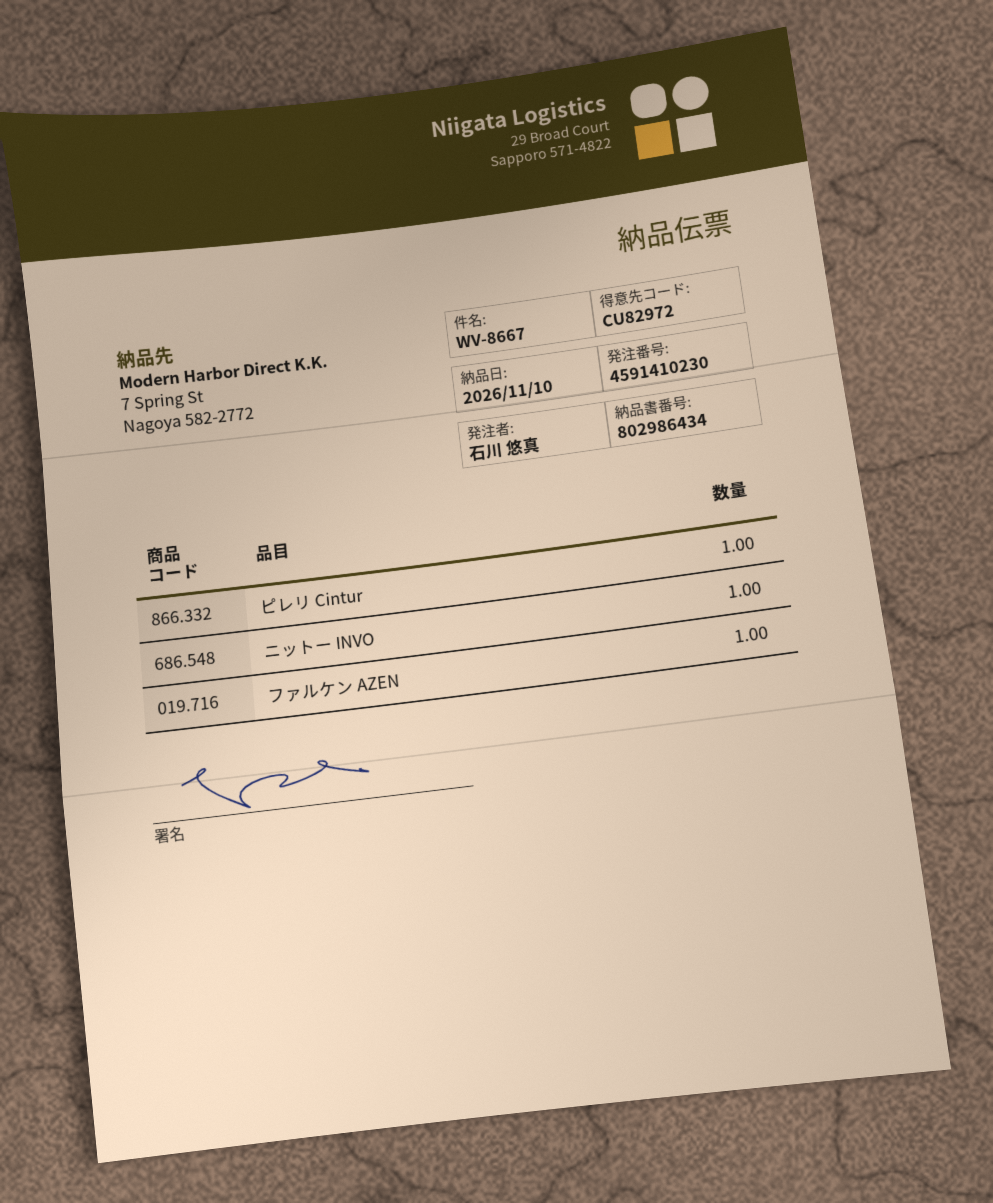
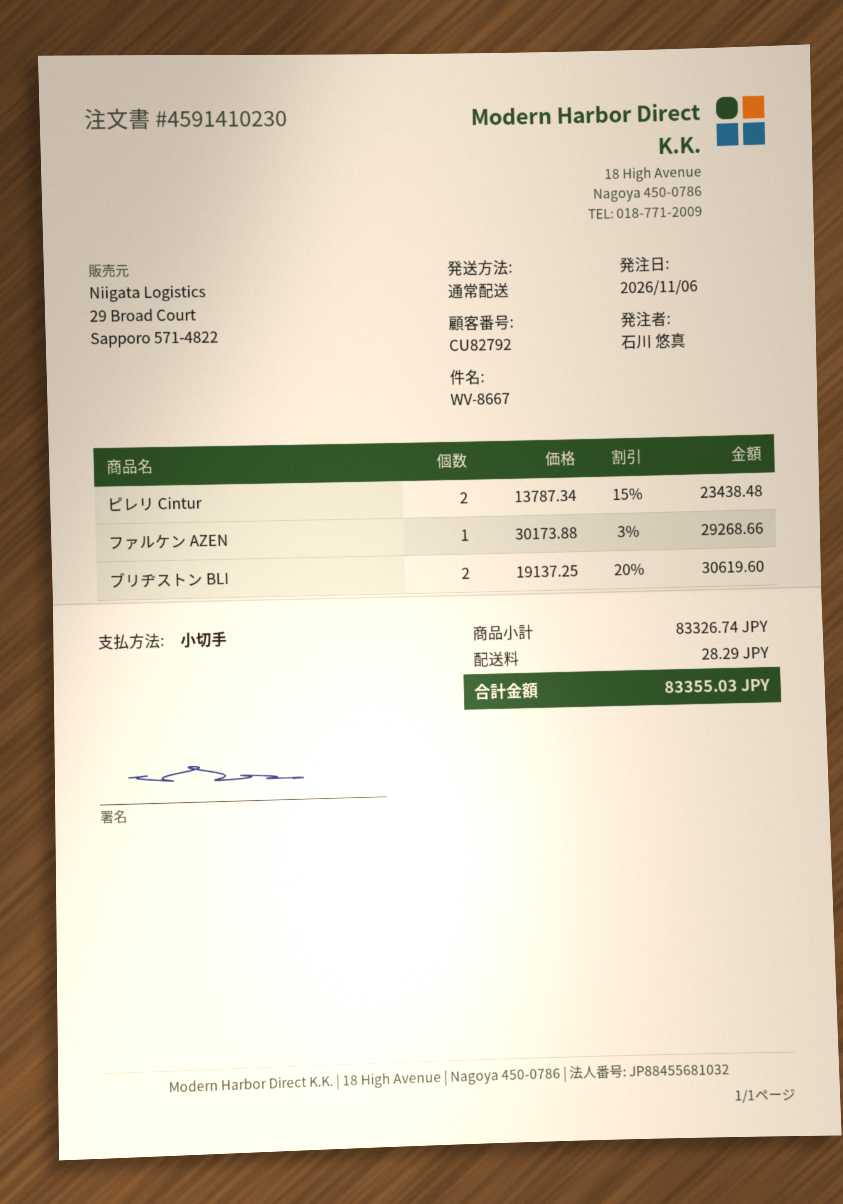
customer number: CU82972 -> CU82792
ピレリ Cintur: 1 -> 2
ニットー INVO: 1 -> none
ブリヂストン BLI: none -> 2

